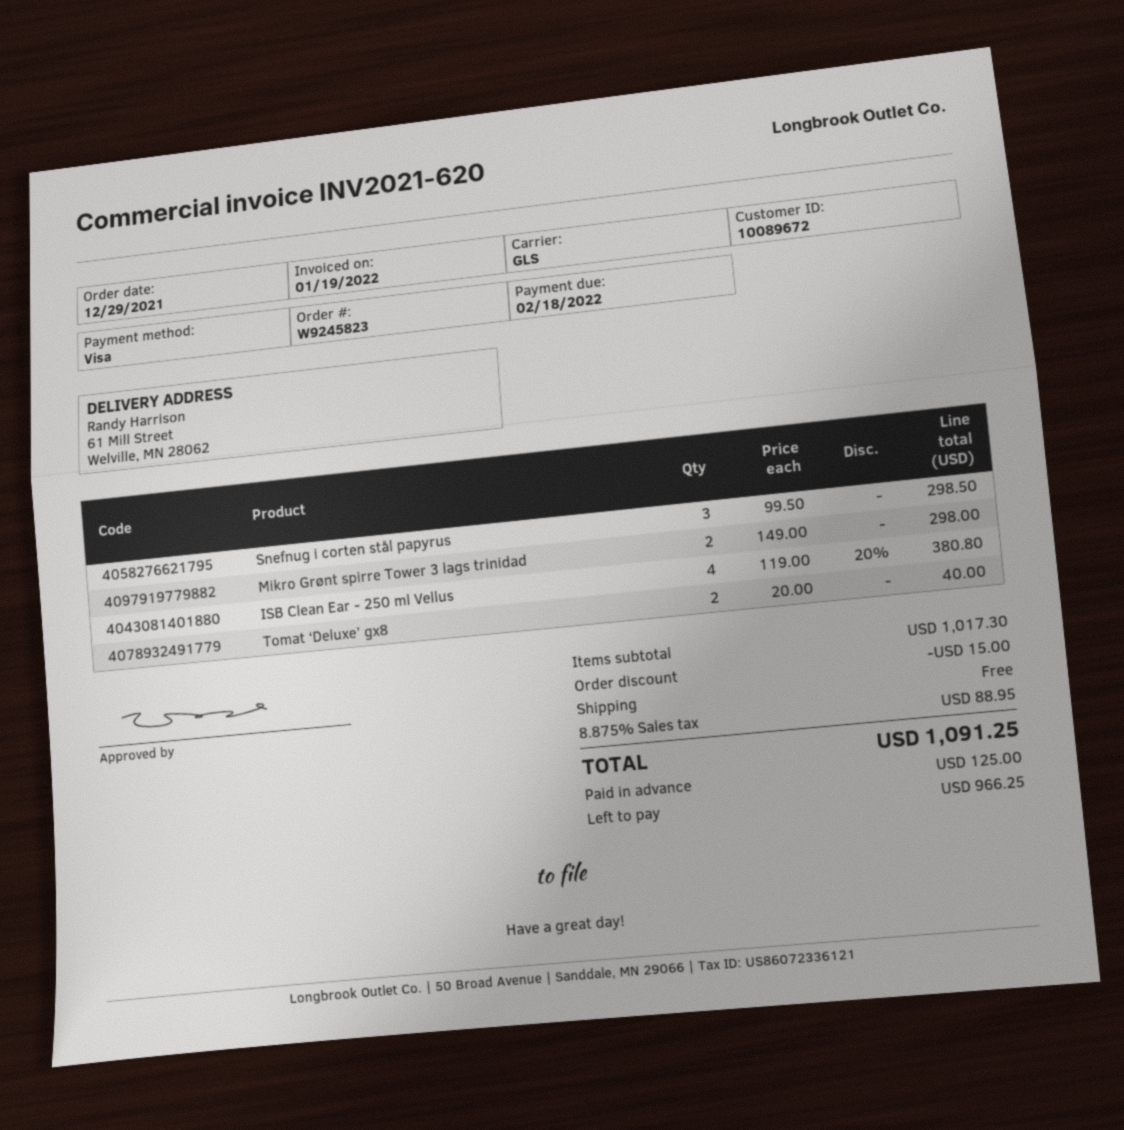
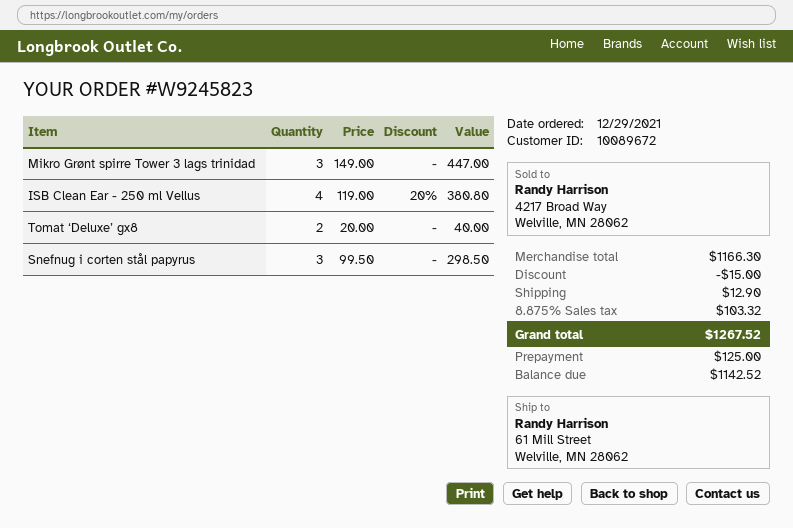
Mikro Grønt spirre Tower 3 lags trinidad: 2 x 149.00 = 298.00 -> 3 x 149.00 = 447.00
subtotal: 1017.30 -> 1166.30
shipping: 0.00 -> 12.90
tax: 8.875% = 88.95 -> 8.875% = 103.32
total: 1091.25 -> 1267.52
balance: 966.25 -> 1142.52

